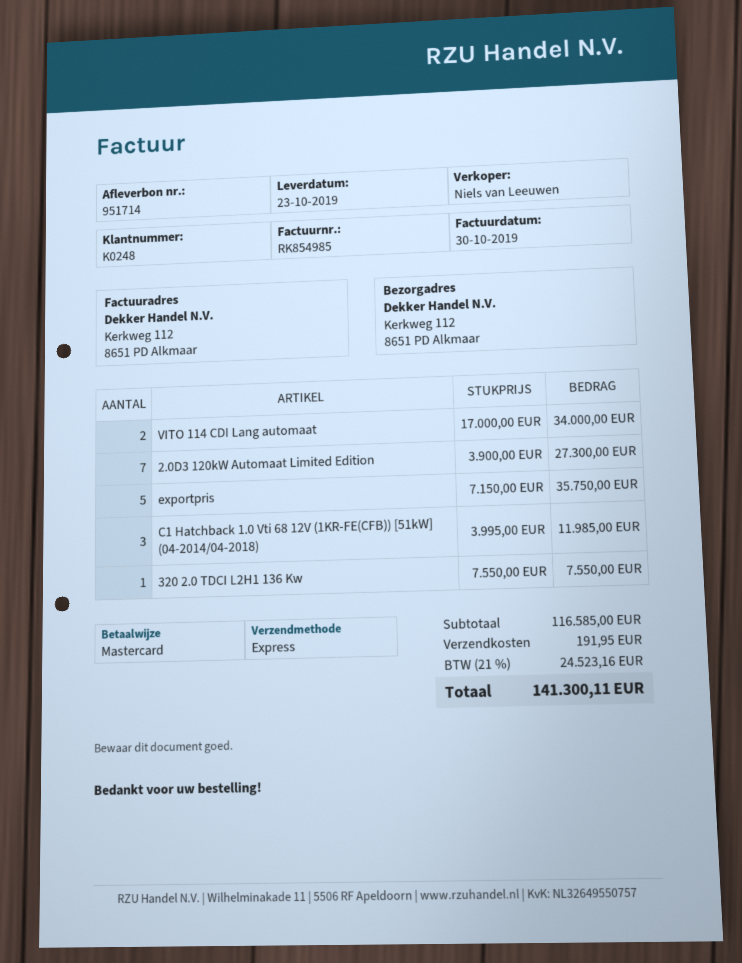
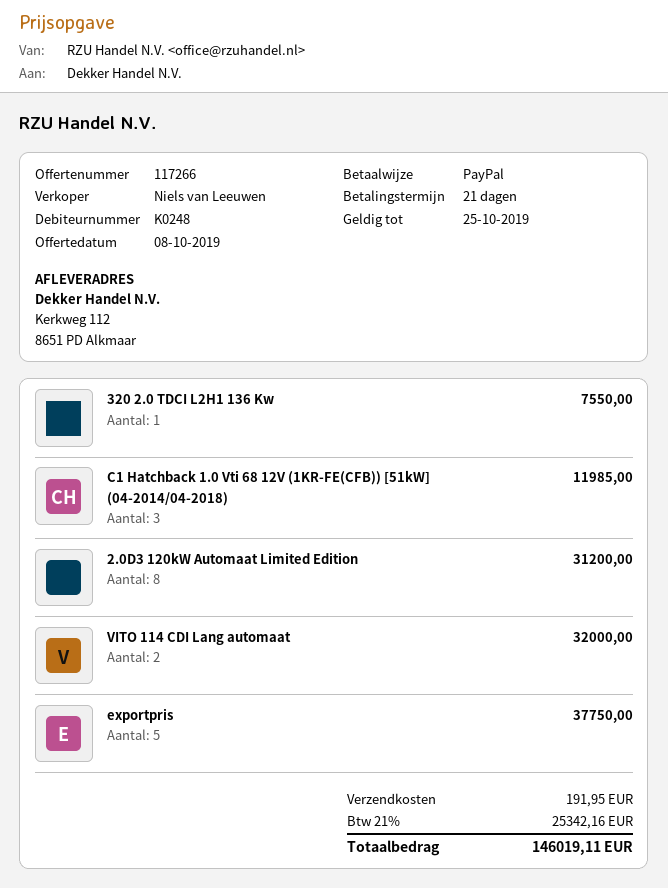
payment method: Mastercard -> PayPal
VITO 114 CDI Lang automaat: 2 for 34000.00 -> 2 for 32000.00
2.0D3 120kW Automaat Limited Edition: 7 for 27300.00 -> 8 for 31200.00
exportpris: 5 for 35750.00 -> 5 for 37750.00
tax: 21% = 24523.16 -> 21% = 25342.16
total: 141300.11 -> 146019.11

